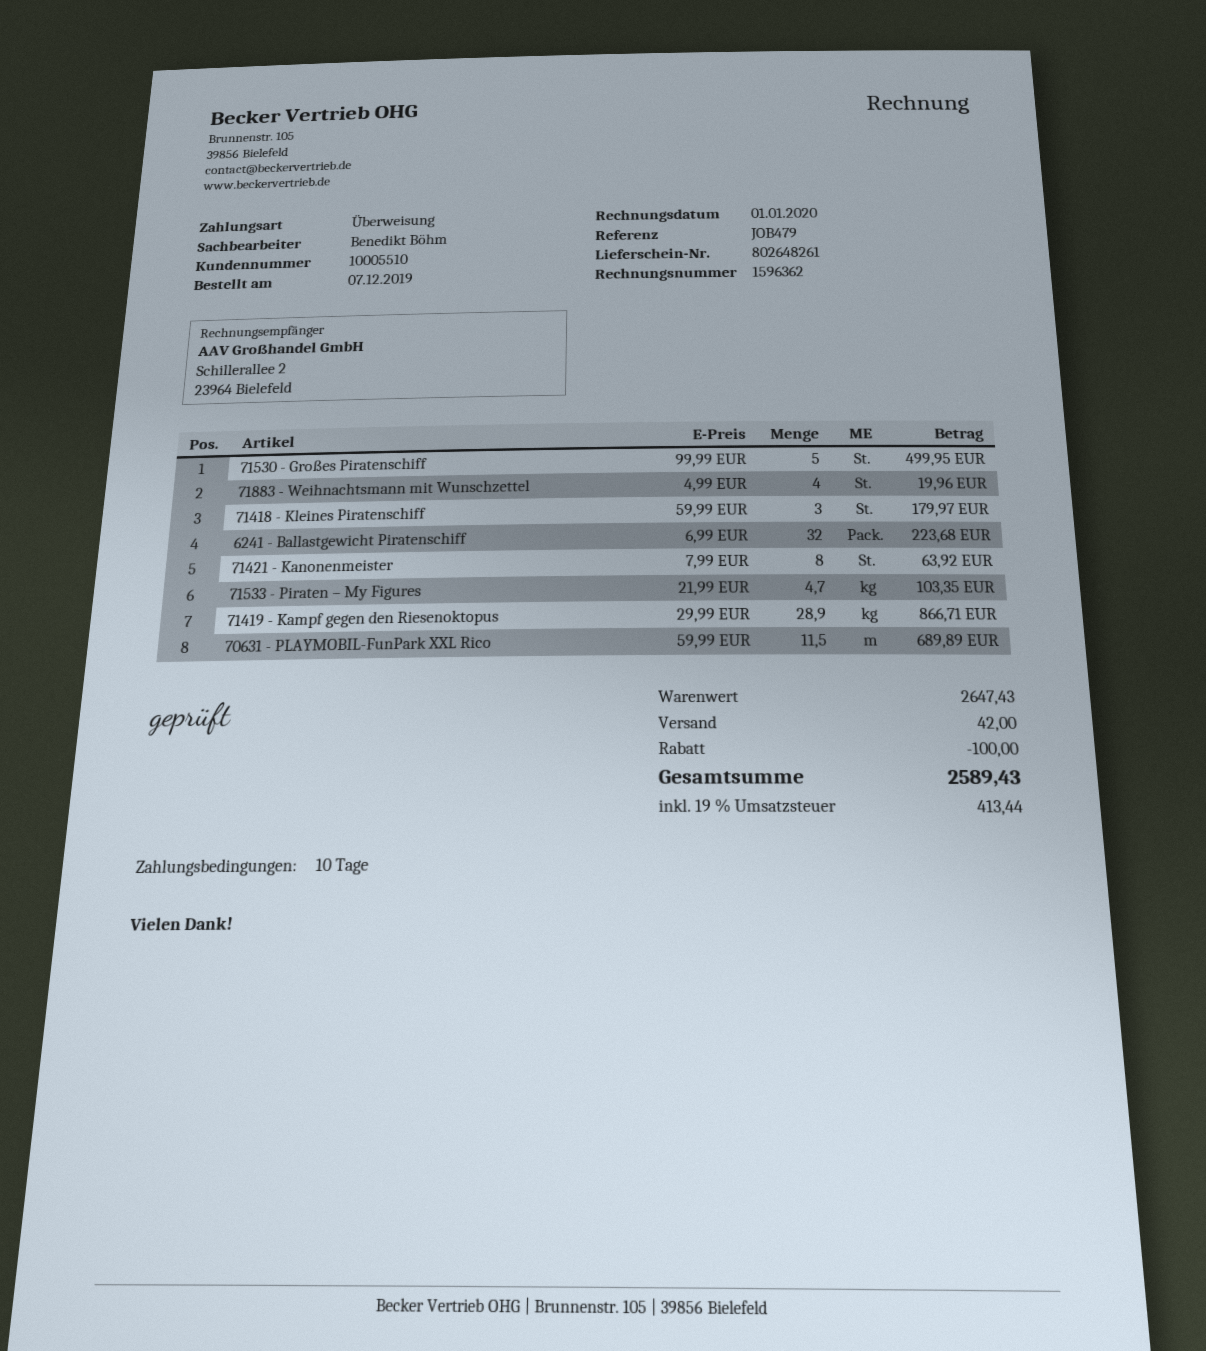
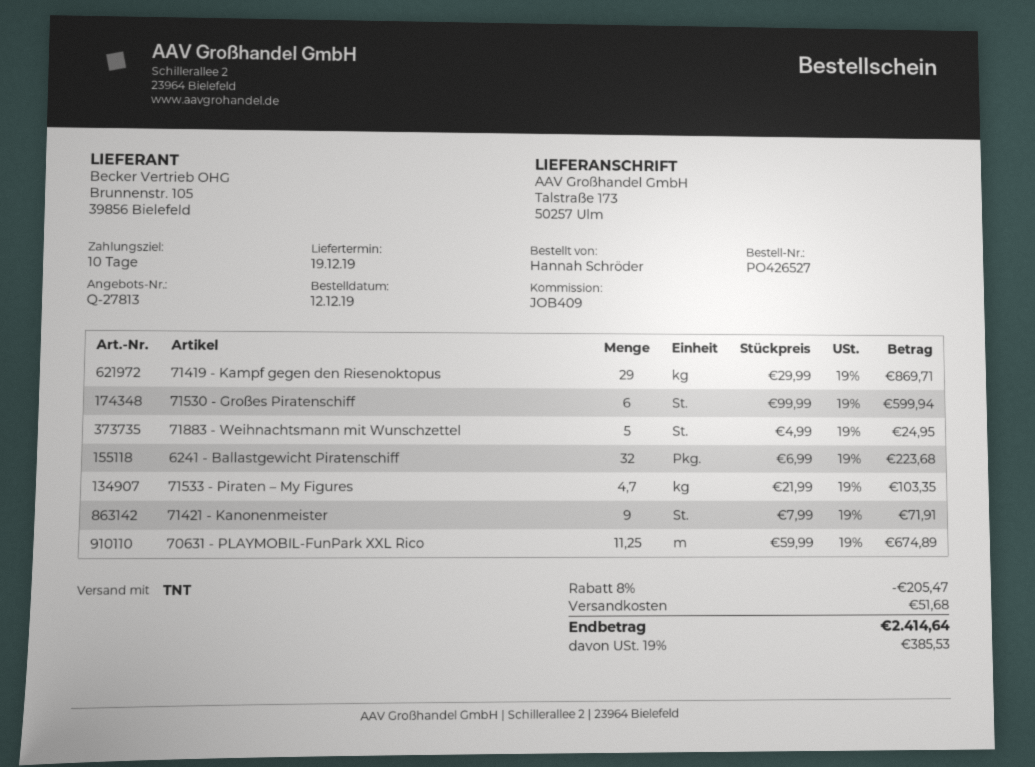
order date: 2019-12-07 -> 2019-12-12
reference: JOB479 -> JOB409
71530 - Großes Piratenschiff: 5 x 99.99 = 499.95 -> 6 x 99.99 = 599.94
71883 - Weihnachtsmann mit Wunschzettel: 4 x 4.99 = 19.96 -> 5 x 4.99 = 24.95
71418 - Kleines Piratenschiff: 3 x 59.99 = 179.97 -> none
71421 - Kanonenmeister: 8 x 7.99 = 63.92 -> 9 x 7.99 = 71.91
71419 - Kampf gegen den Riesenoktopus: 28.9 x 29.99 = 866.71 -> 29 x 29.99 = 869.71
70631 - PLAYMOBIL-FunPark XXL Rico: 11.5 x 59.99 = 689.89 -> 11.25 x 59.99 = 674.89
discount: 100.00 -> 205.47
shipping: 42.00 -> 51.68
tax: 19% = 413.44 -> 19% = 385.53
total: 2589.43 -> 2414.64

